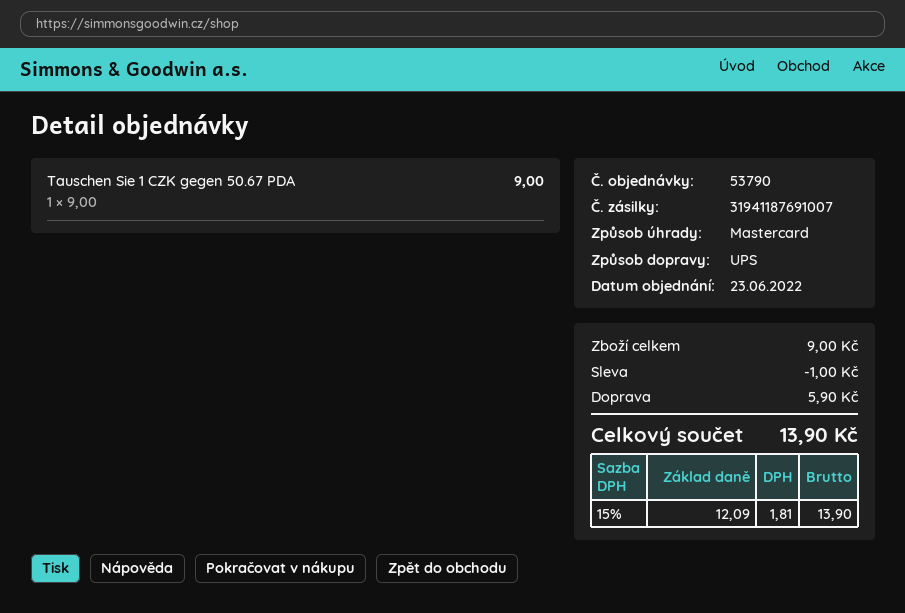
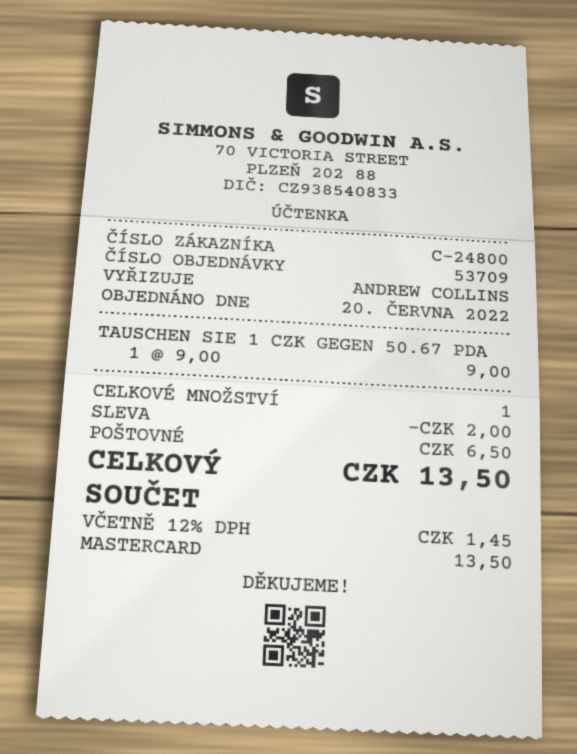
order number: 53790 -> 53709
order date: 2022-06-23 -> 2022-06-20
discount: 1.00 -> 2.00
shipping: 5.90 -> 6.50
tax: 15% = 1.81 -> 12% = 1.45
total: 13.90 -> 13.50

